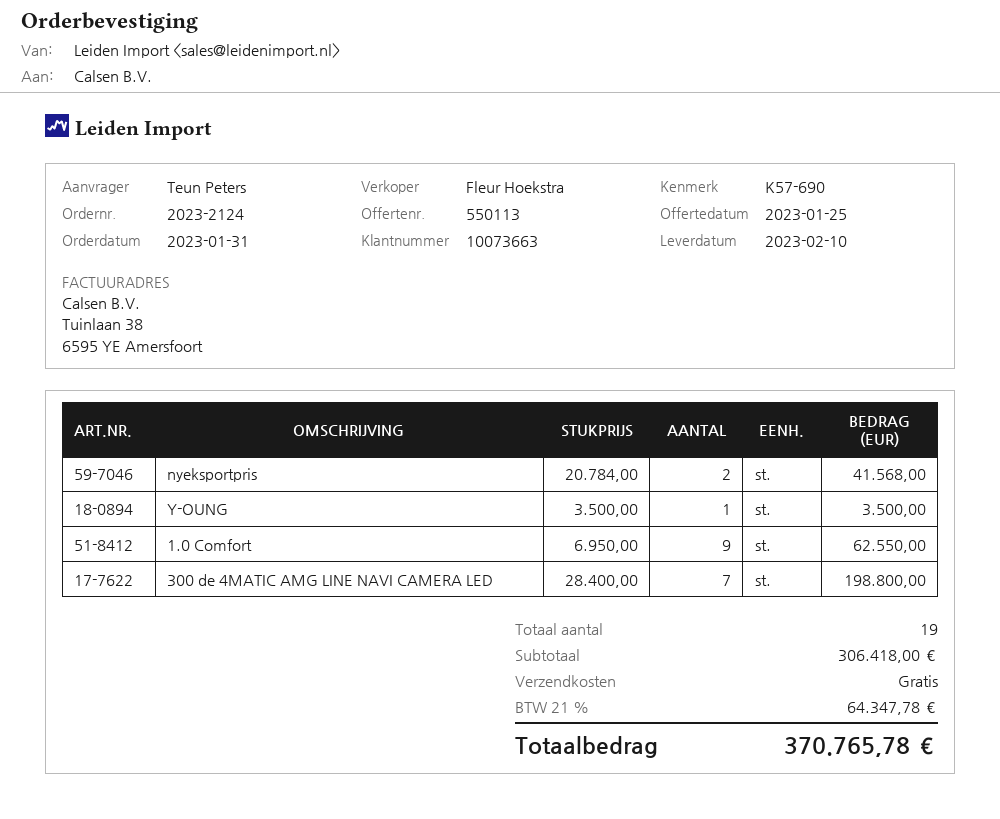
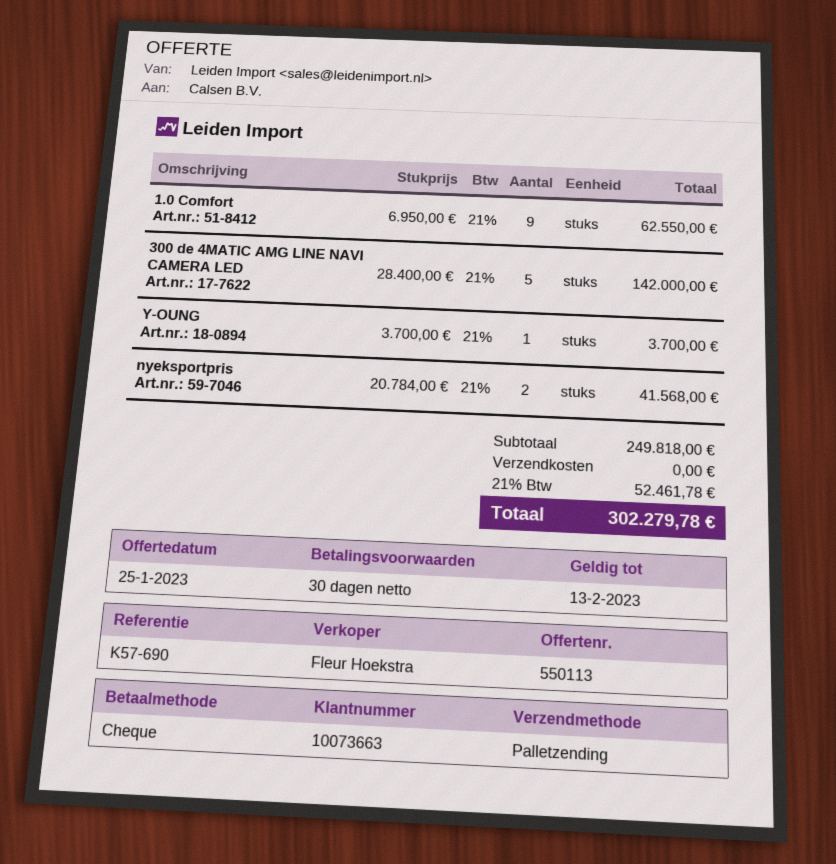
Y-OUNG: 1 x 3500.00 = 3500.00 -> 1 x 3700.00 = 3700.00
300 de 4MATIC AMG LINE NAVI CAMERA LED: 7 x 28400.00 = 198800.00 -> 5 x 28400.00 = 142000.00
subtotal: 306418.00 -> 249818.00
tax: 21% = 64347.78 -> 21% = 52461.78
total: 370765.78 -> 302279.78

